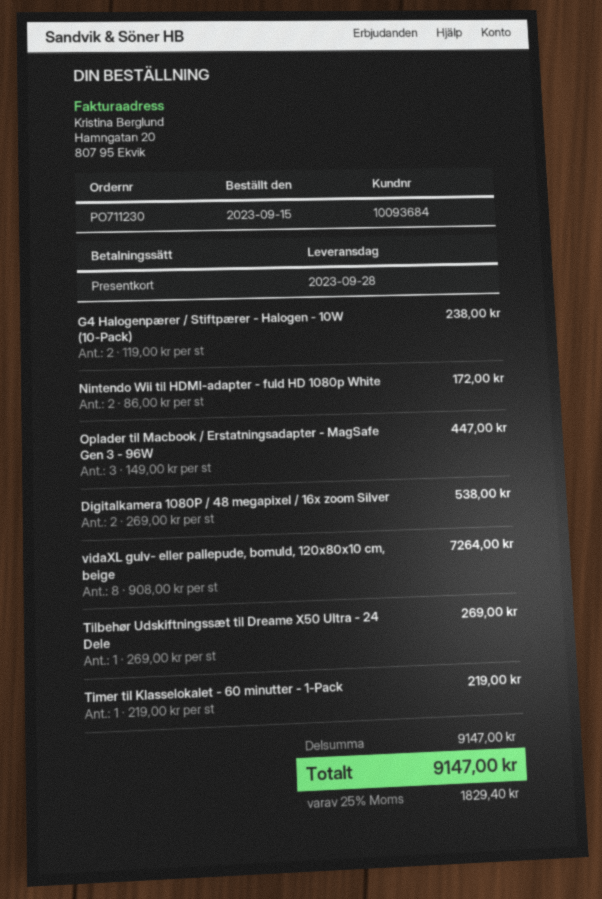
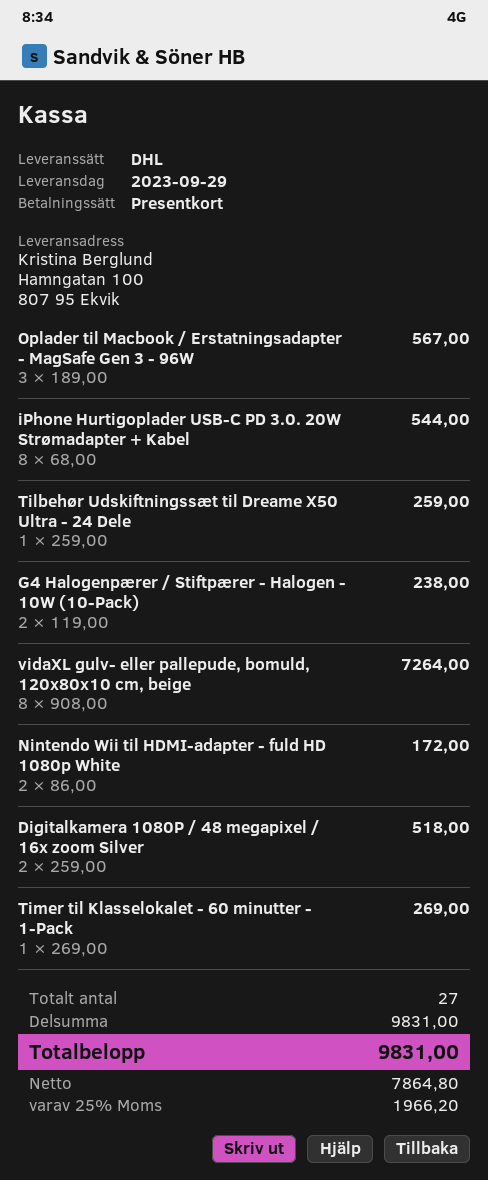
delivery date: 2023-09-28 -> 2023-09-29
Oplader til Macbook / Erstatningsadapter - MagSafe Gen 3 - 96W: 3 x 149.00 = 447.00 -> 3 x 189.00 = 567.00
Digitalkamera 1080P / 48 megapixel / 16x zoom Silver: 2 x 269.00 = 538.00 -> 2 x 259.00 = 518.00
Tilbehør Udskiftningssæt til Dreame X50 Ultra - 24 Dele: 1 x 269.00 = 269.00 -> 1 x 259.00 = 259.00
Timer til Klasselokalet - 60 minutter - 1-Pack: 1 x 219.00 = 219.00 -> 1 x 269.00 = 269.00
iPhone Hurtigoplader USB-C PD 3.0. 20W Strømadapter + Kabel: none -> 8 x 68.00 = 544.00
subtotal: 9147.00 -> 9831.00
tax: 25% = 1829.40 -> 25% = 1966.20
total: 9147.00 -> 9831.00

